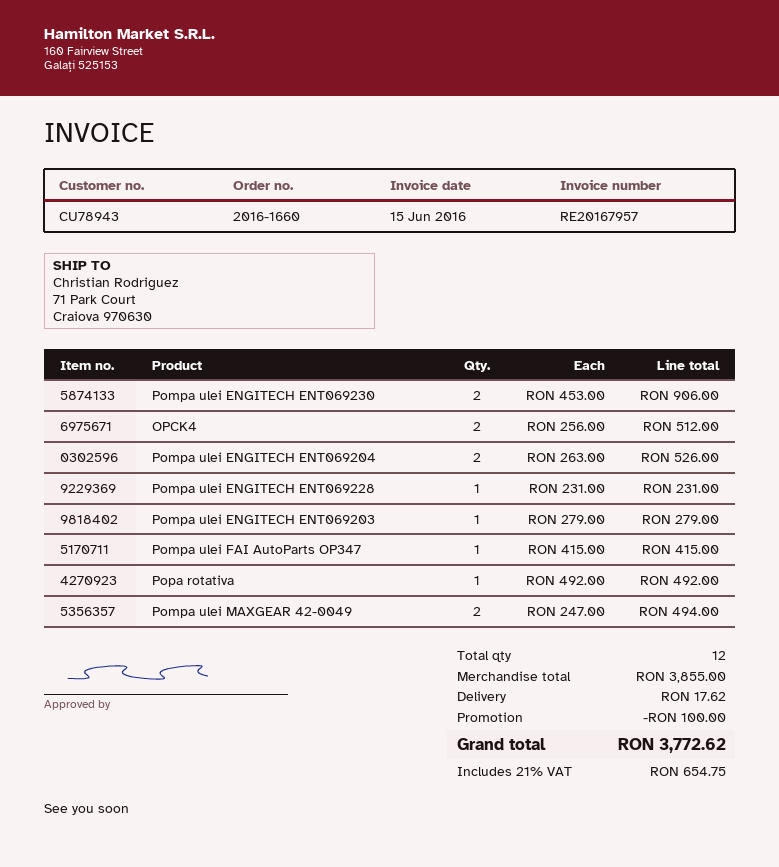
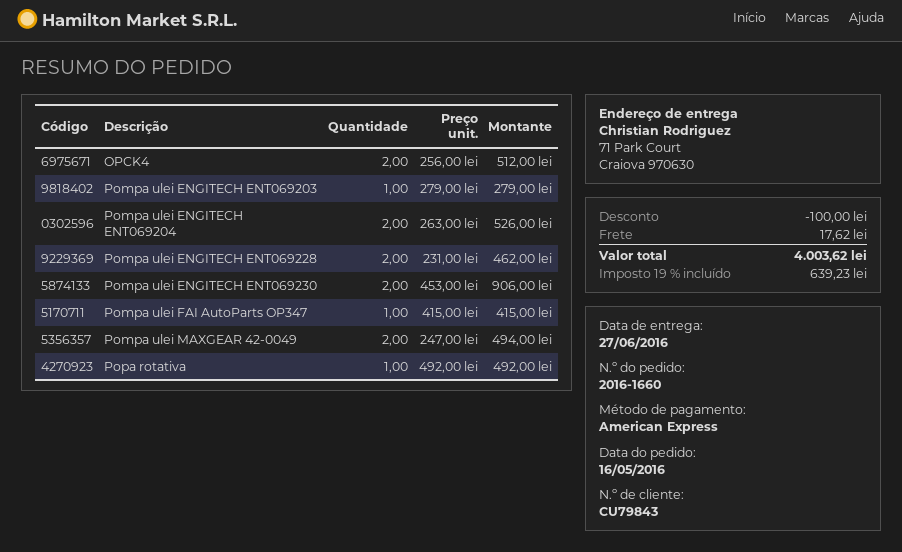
customer number: CU78943 -> CU79843
Pompa ulei ENGITECH ENT069228: 1 x 231.00 = 231.00 -> 2 x 231.00 = 462.00
tax: 21% = 654.75 -> 19% = 639.23
total: 3772.62 -> 4003.62

